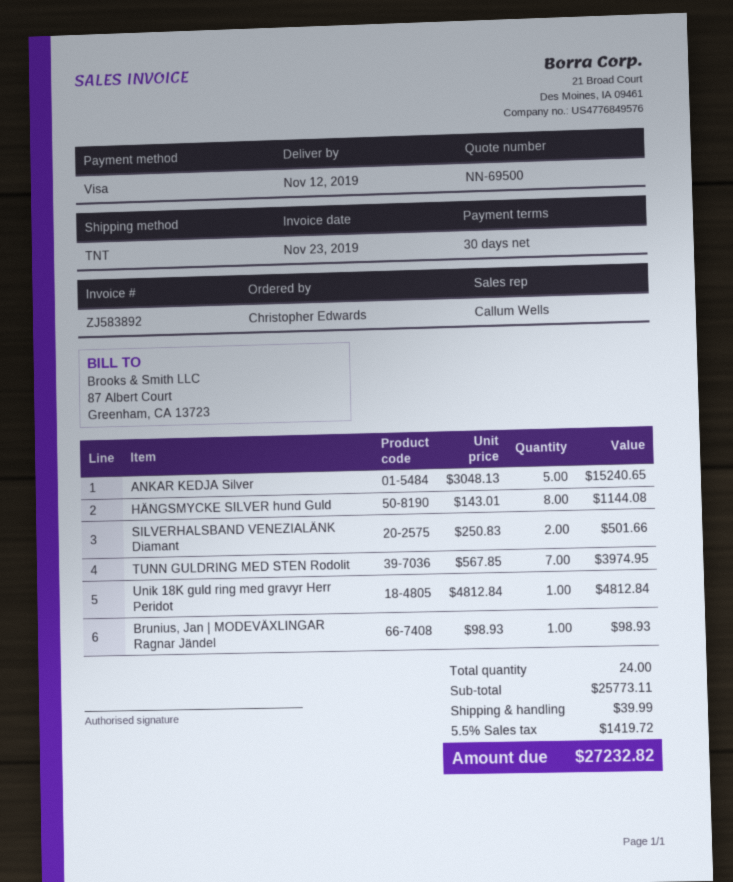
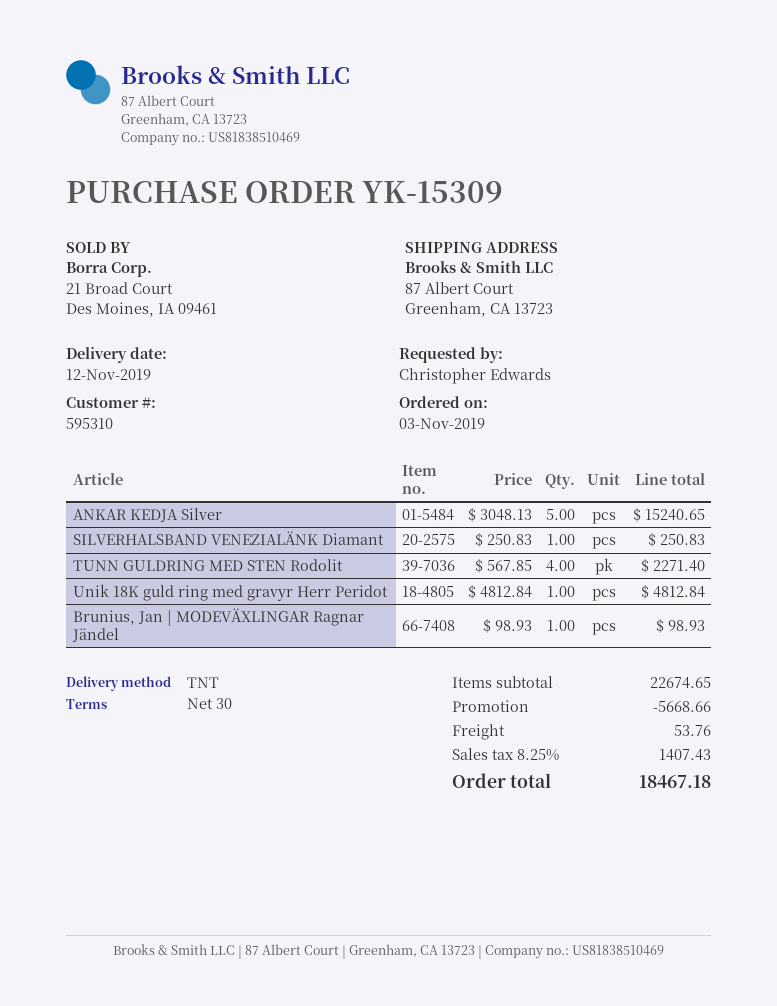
HÄNGSMYCKE SILVER hund Guld: 8 x 143.01 = 1144.08 -> none
SILVERHALSBAND VENEZIALÄNK Diamant: 2 x 250.83 = 501.66 -> 1 x 250.83 = 250.83
TUNN GULDRING MED STEN Rodolit: 7 x 567.85 = 3974.95 -> 4 x 567.85 = 2271.40
subtotal: 25773.11 -> 22674.65
discount: none -> 5668.66
shipping: 39.99 -> 53.76
tax: 5.5% = 1419.72 -> 8.25% = 1407.43
total: 27232.82 -> 18467.18

